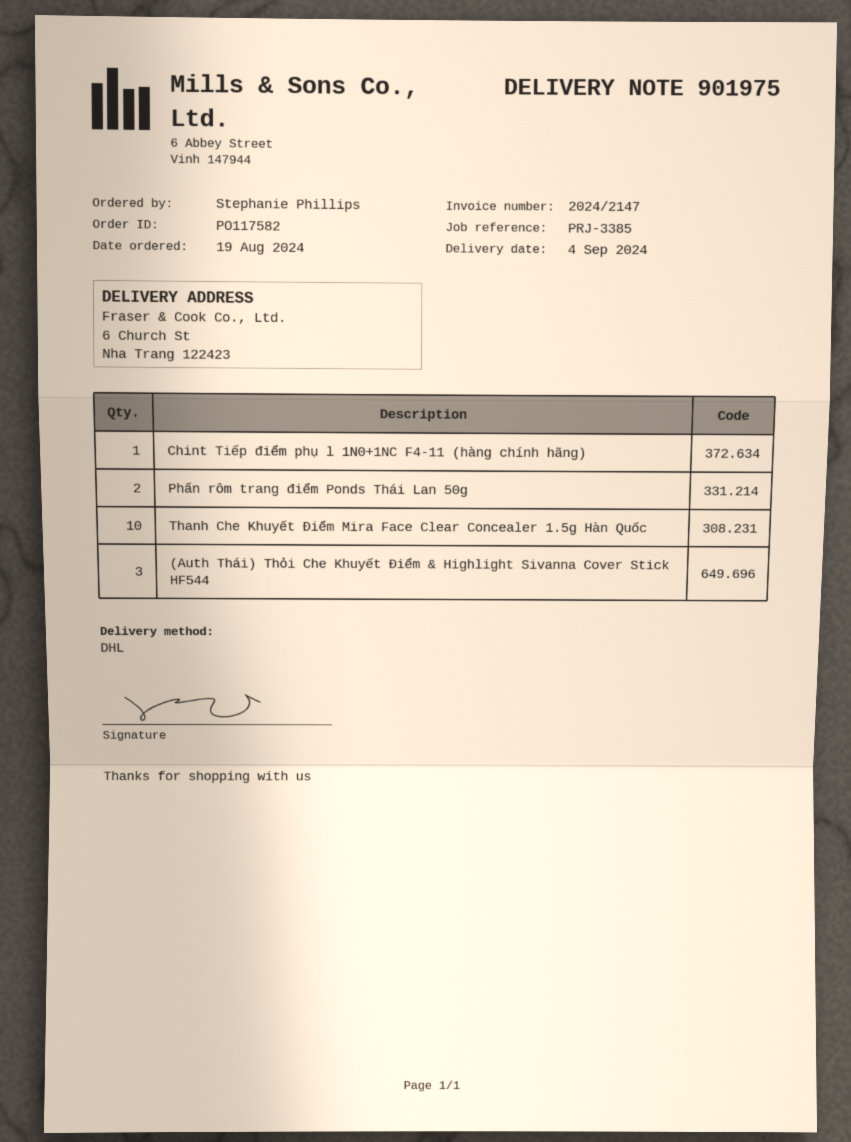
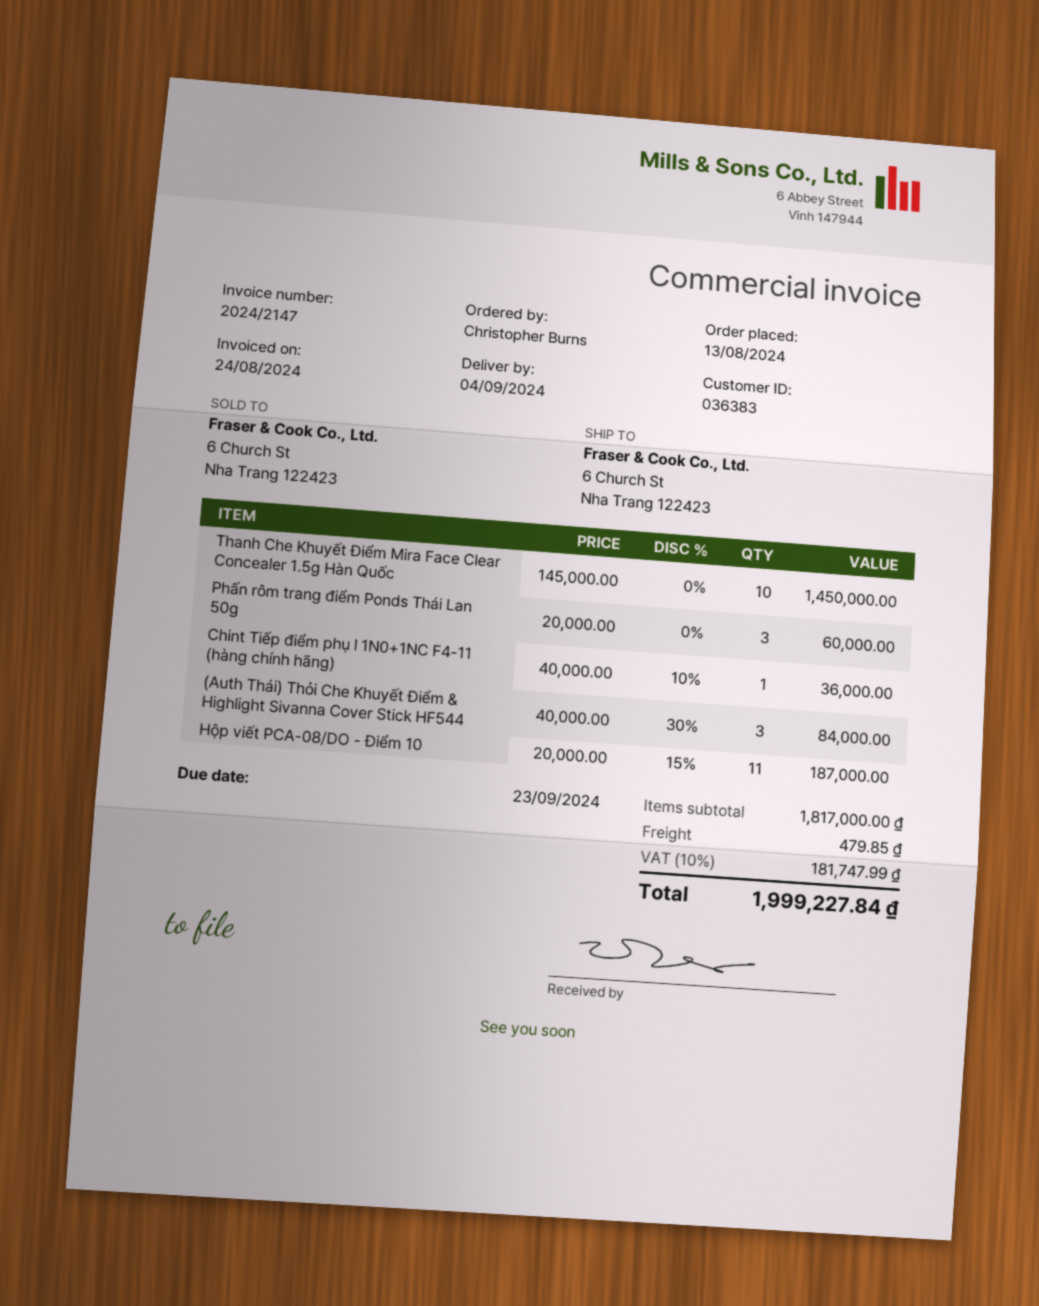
order date: 2024-08-19 -> 2024-08-13
ordered by: Stephanie Phillips -> Christopher Burns
Phấn rôm trang điểm Ponds Thái Lan 50g: 2 -> 3
Hộp viết PCA-08/DO - Điểm 10: none -> 11

